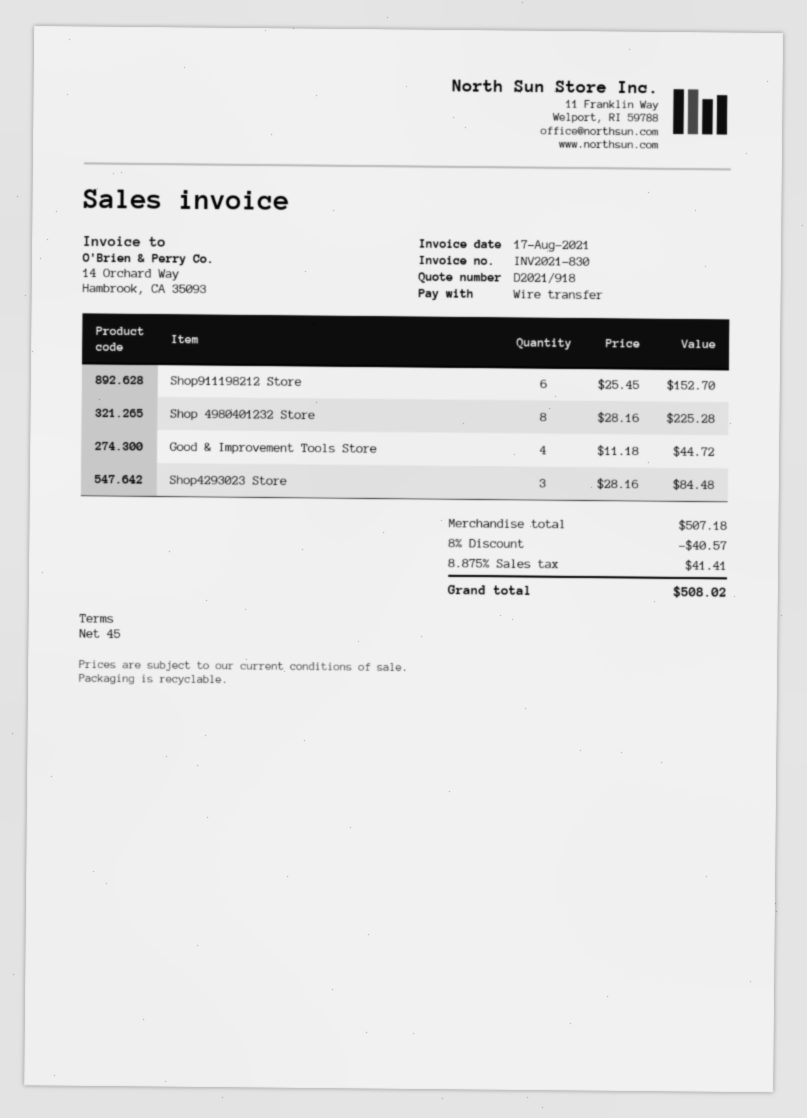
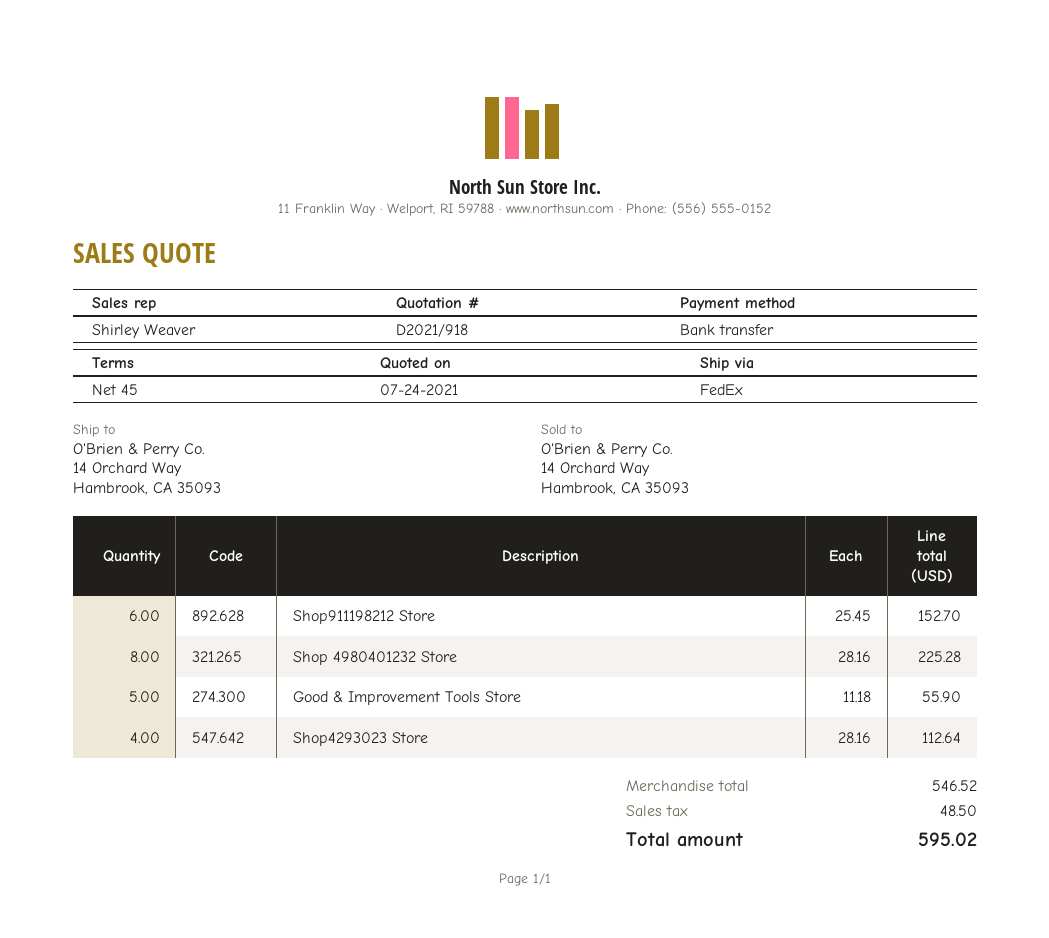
Good & Improvement Tools Store: 4 x 11.18 = 44.72 -> 5 x 11.18 = 55.90
Shop4293023 Store: 3 x 28.16 = 84.48 -> 4 x 28.16 = 112.64
subtotal: 507.18 -> 546.52
discount: 8% = 40.57 -> none
tax: 41.41 -> 48.50
total: 508.02 -> 595.02

